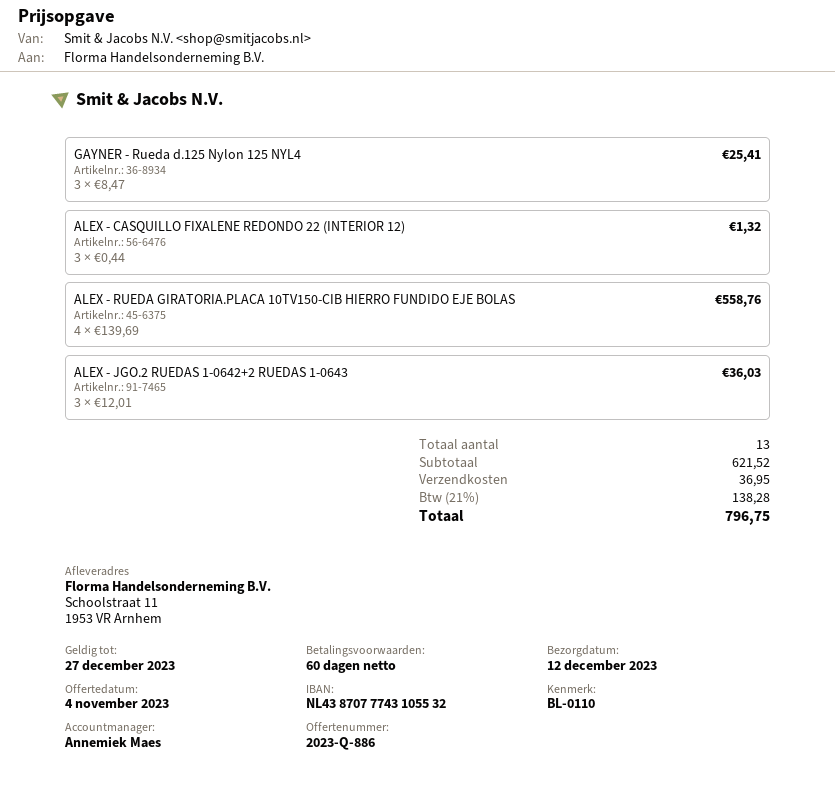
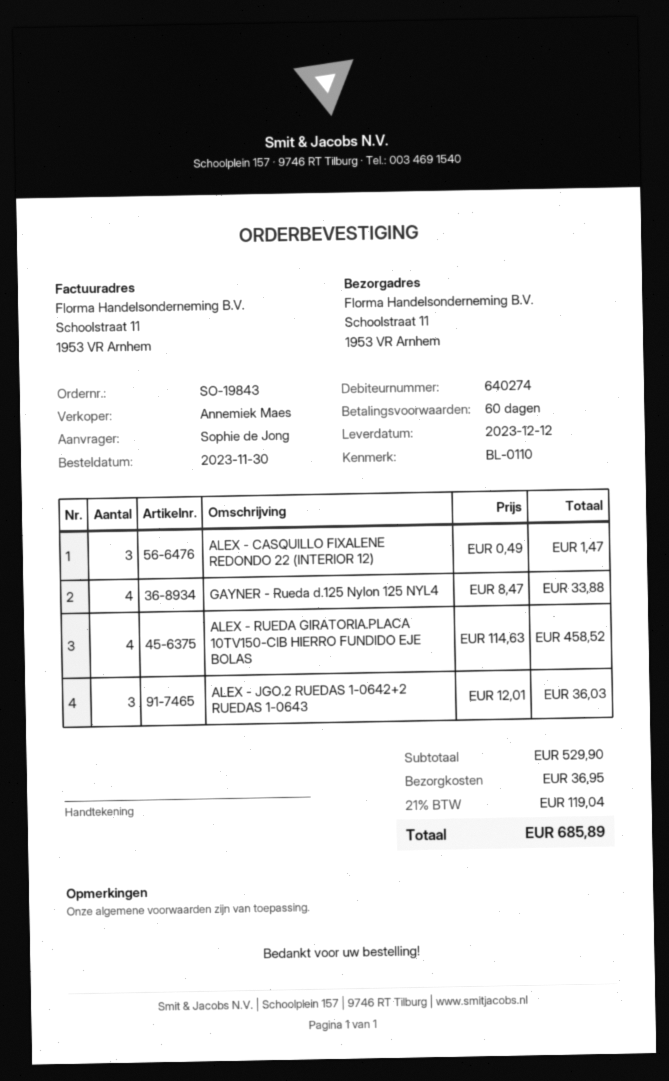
GAYNER - Rueda d.125 Nylon 125 NYL4: 3 x 8.47 = 25.41 -> 4 x 8.47 = 33.88
ALEX - CASQUILLO FIXALENE REDONDO 22 (INTERIOR 12): 3 x 0.44 = 1.32 -> 3 x 0.49 = 1.47
ALEX - RUEDA GIRATORIA.PLACA 10TV150-CIB HIERRO FUNDIDO EJE BOLAS: 4 x 139.69 = 558.76 -> 4 x 114.63 = 458.52
subtotal: 621.52 -> 529.90
tax: 21% = 138.28 -> 21% = 119.04
total: 796.75 -> 685.89

